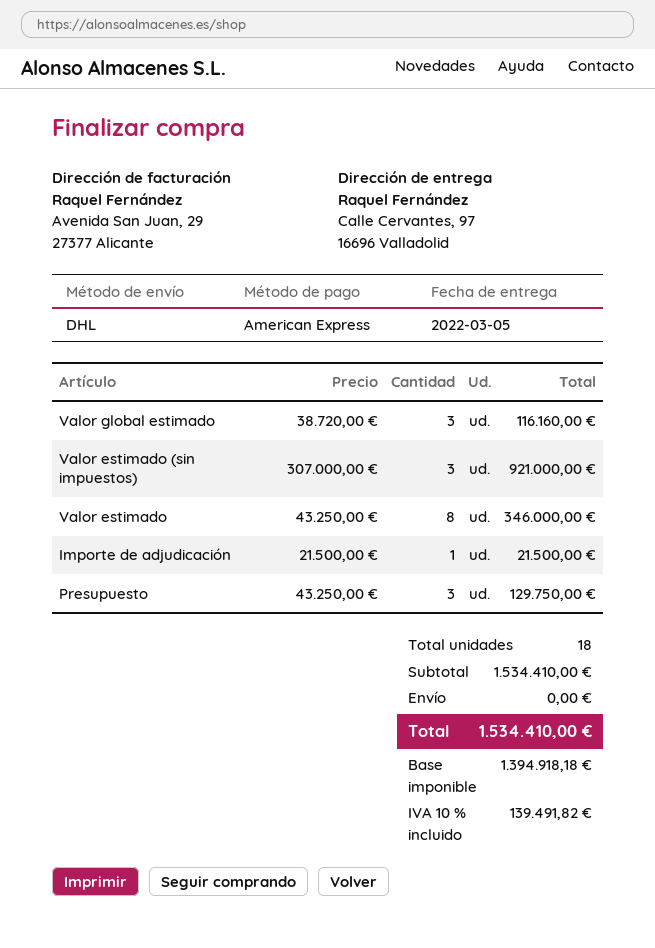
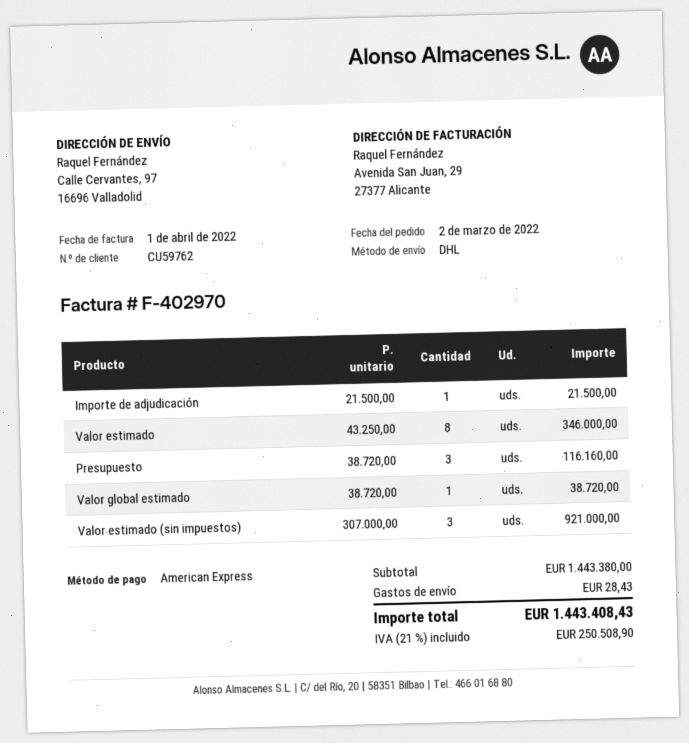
Valor global estimado: 3 x 38720.00 = 116160.00 -> 1 x 38720.00 = 38720.00
Presupuesto: 3 x 43250.00 = 129750.00 -> 3 x 38720.00 = 116160.00
subtotal: 1534410.00 -> 1443380.00
shipping: 0.00 -> 28.43
tax: 10% = 139491.82 -> 21% = 250508.90
total: 1534410.00 -> 1443408.43

